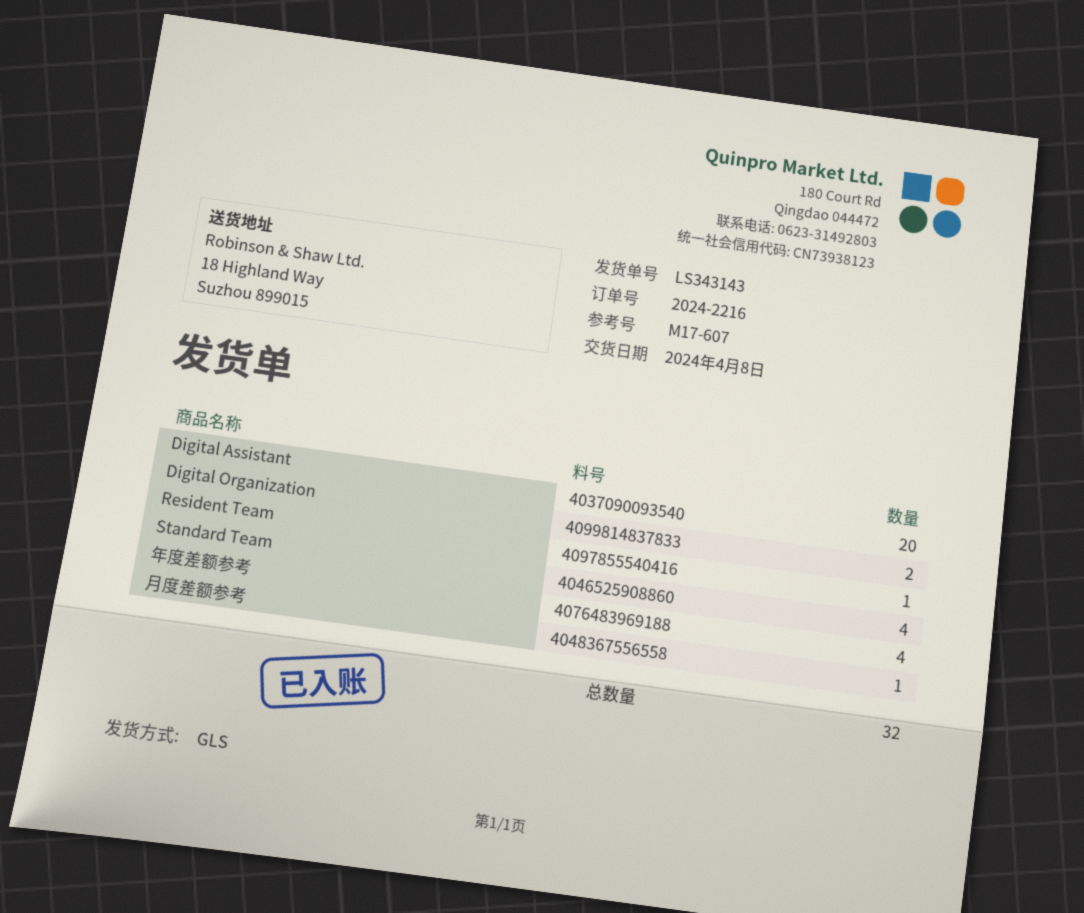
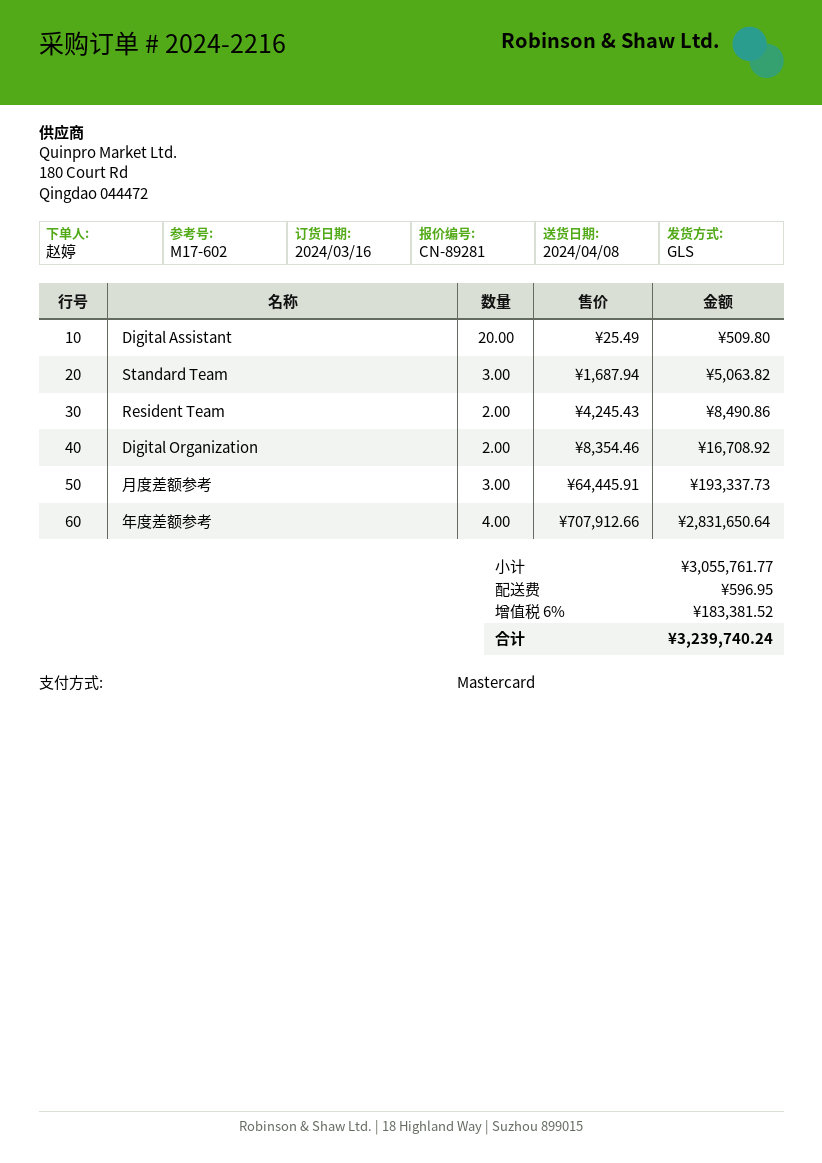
reference: M17-607 -> M17-602
Resident Team: 1 -> 2
Standard Team: 4 -> 3
月度差额参考: 1 -> 3

